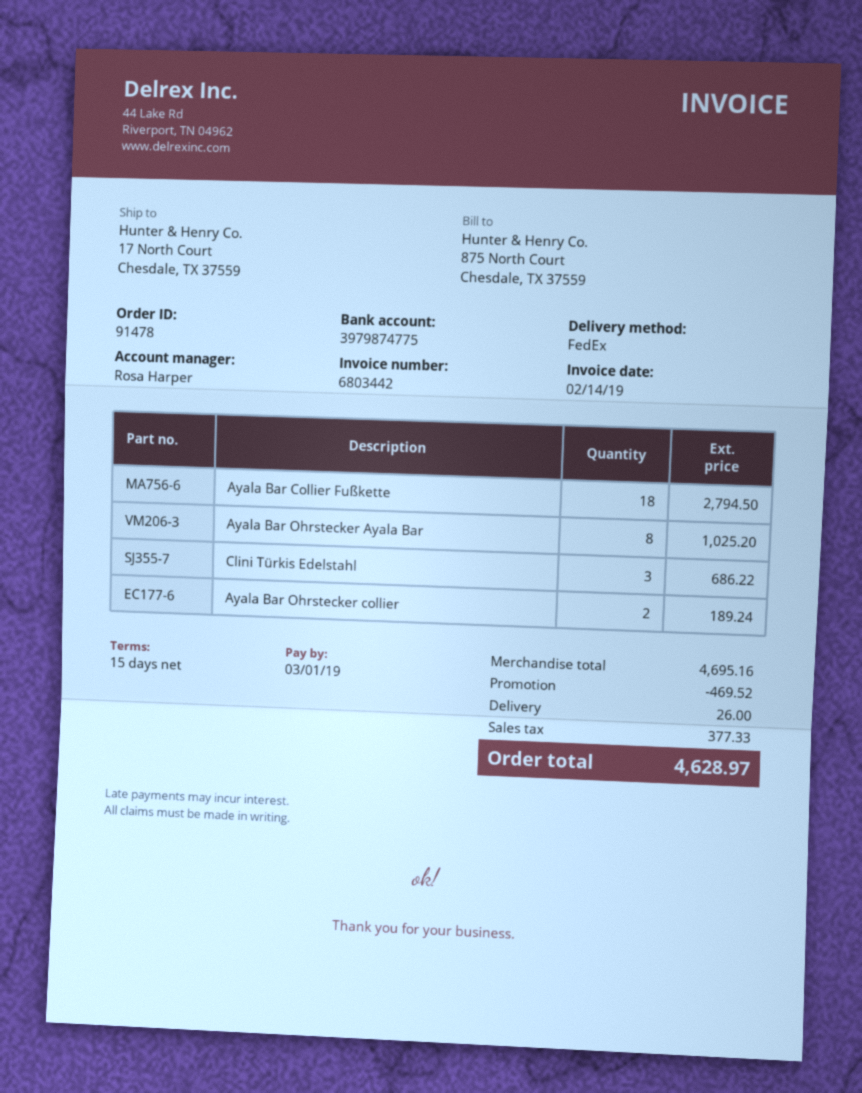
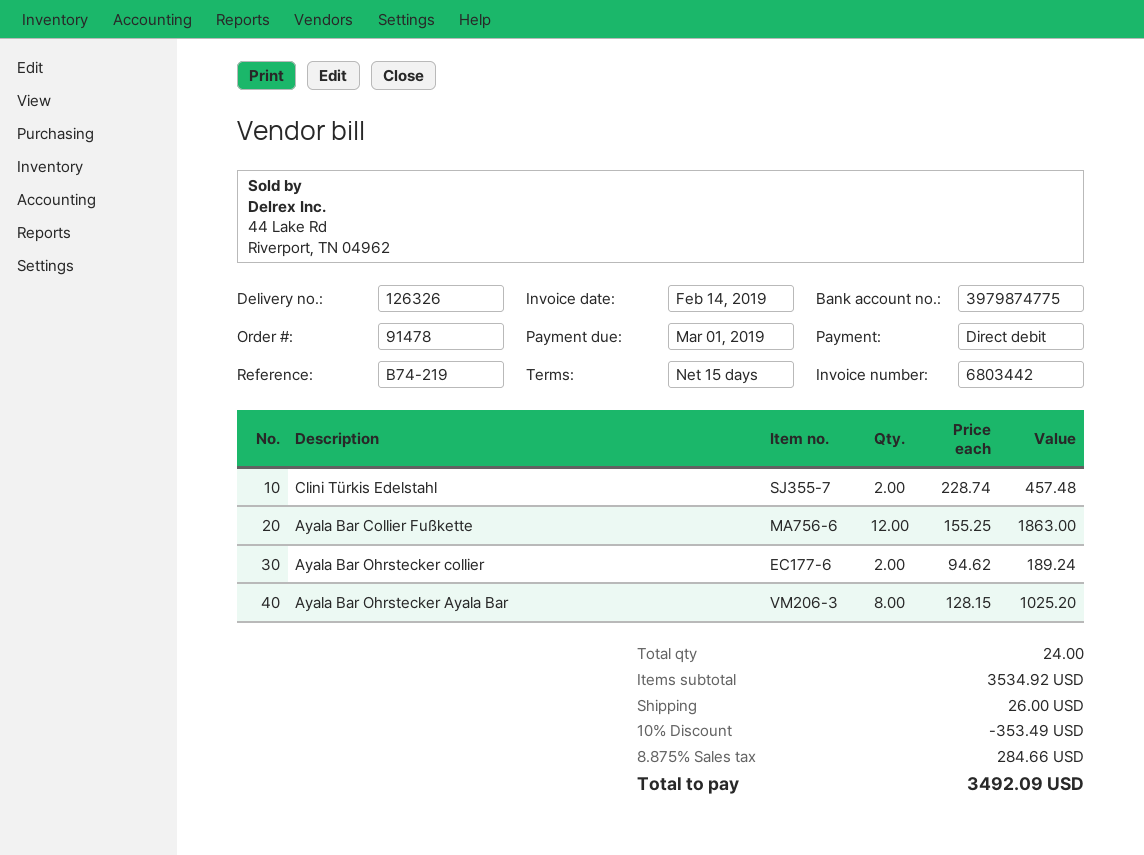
Ayala Bar Collier Fußkette: 18 for 2794.50 -> 12 for 1863.00
Clini Türkis Edelstahl: 3 for 686.22 -> 2 for 457.48
subtotal: 4695.16 -> 3534.92
discount: 469.52 -> 353.49
tax: 377.33 -> 284.66
total: 4628.97 -> 3492.09

